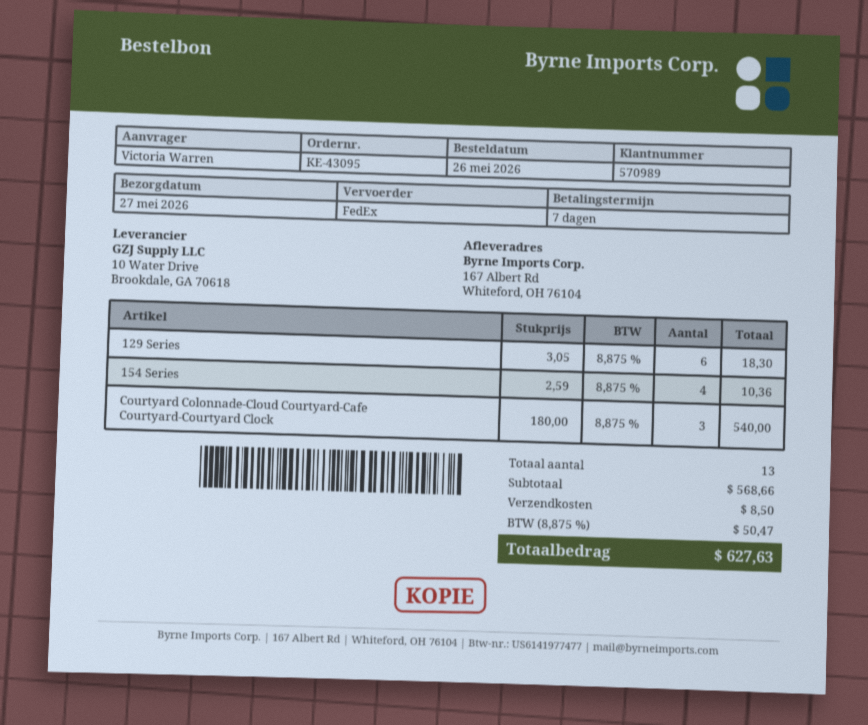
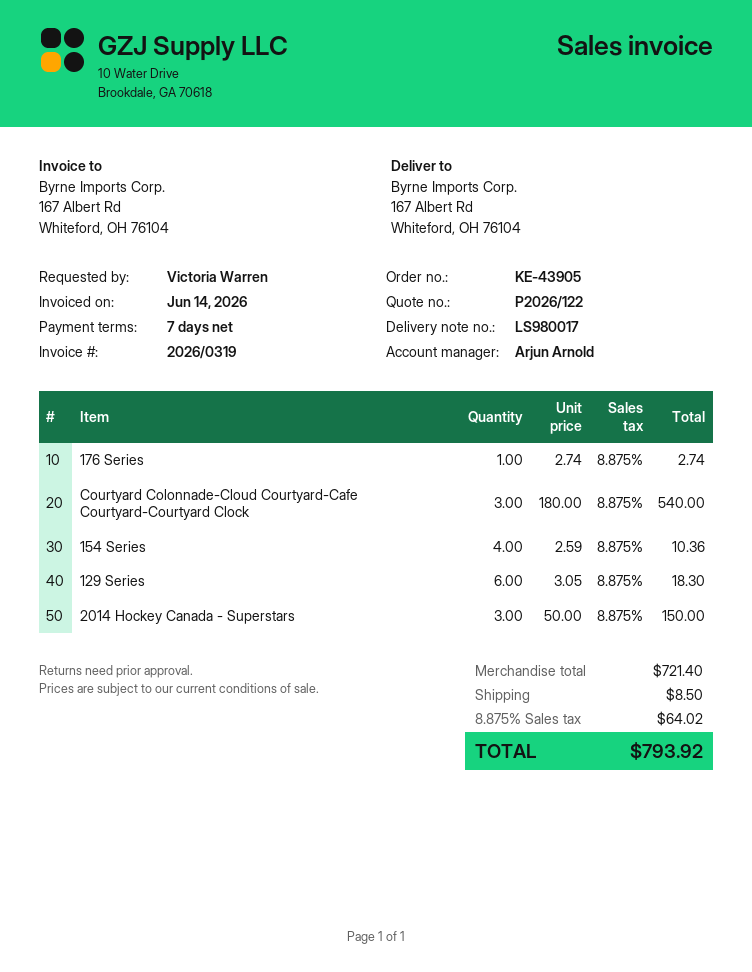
order number: KE-43095 -> KE-43905
176 Series: none -> 1 x 2.74 = 2.74
2014 Hockey Canada - Superstars: none -> 3 x 50.00 = 150.00
subtotal: 568.66 -> 721.40
tax: 8.875% = 50.47 -> 8.875% = 64.02
total: 627.63 -> 793.92

